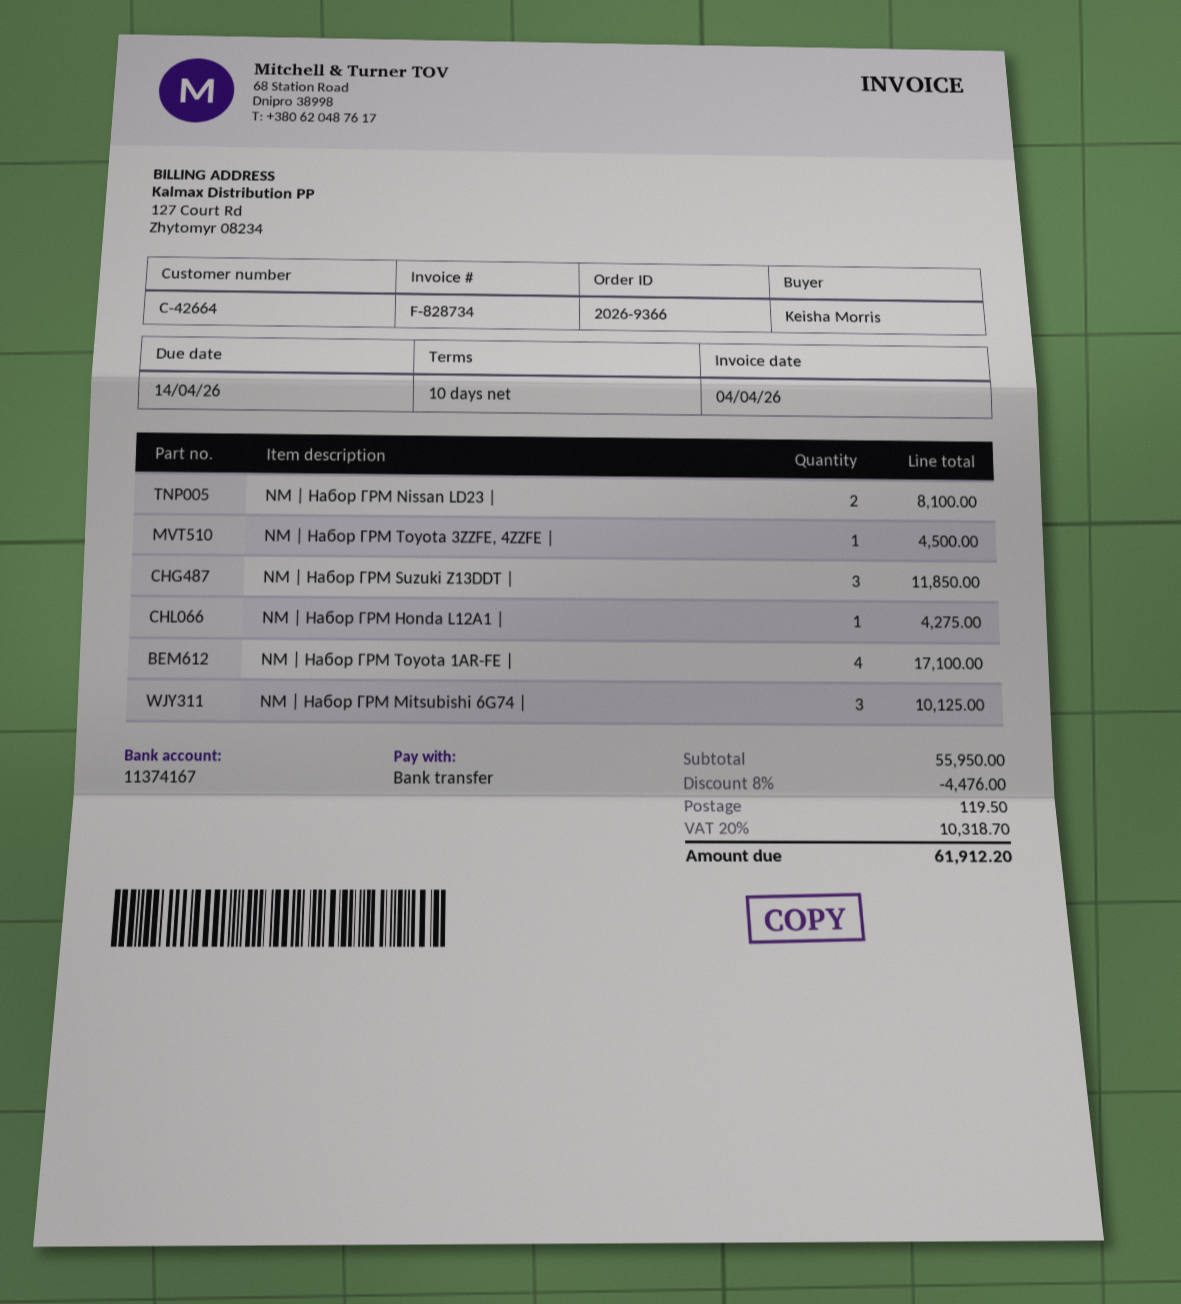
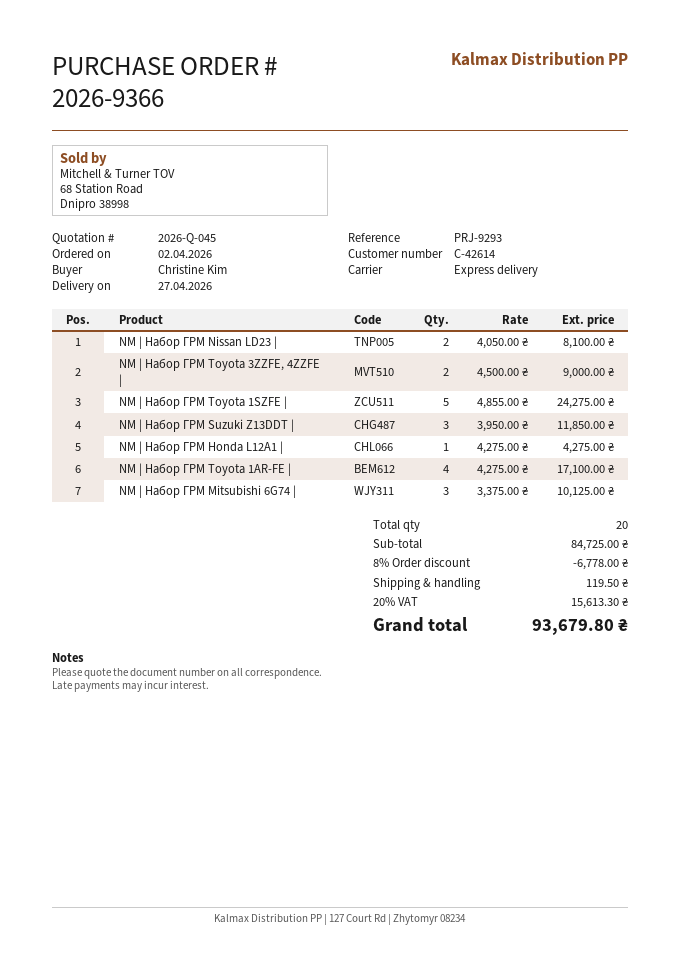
customer number: C-42664 -> C-42614
ordered by: Keisha Morris -> Christine Kim
NM | Набор ГРМ Toyota 3ZZFE, 4ZZFE |: 1 for 4500.00 -> 2 for 9000.00
NM | Набор ГРМ Toyota 1SZFE |: none -> 5 for 24275.00
subtotal: 55950.00 -> 84725.00
discount: 8% = 4476.00 -> 8% = 6778.00
tax: 20% = 10318.70 -> 20% = 15613.30
total: 61912.20 -> 93679.80

